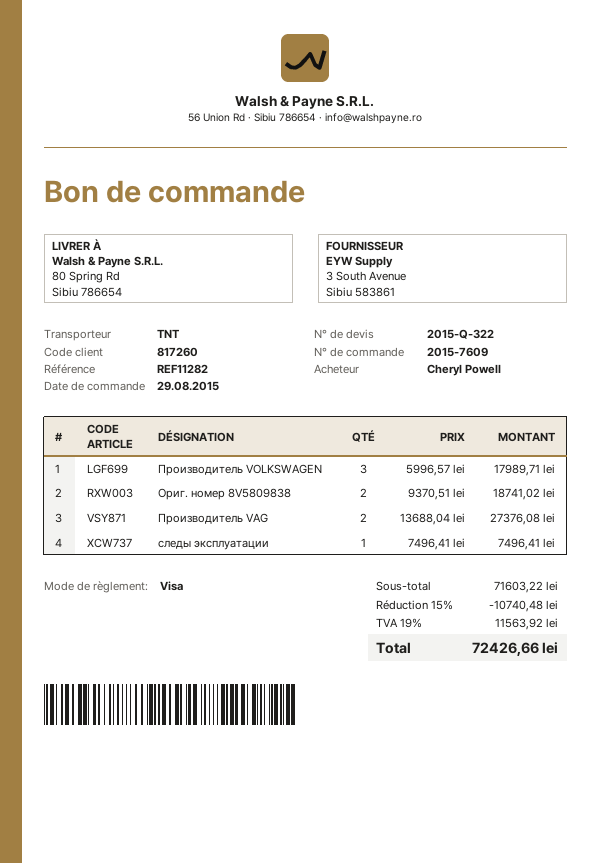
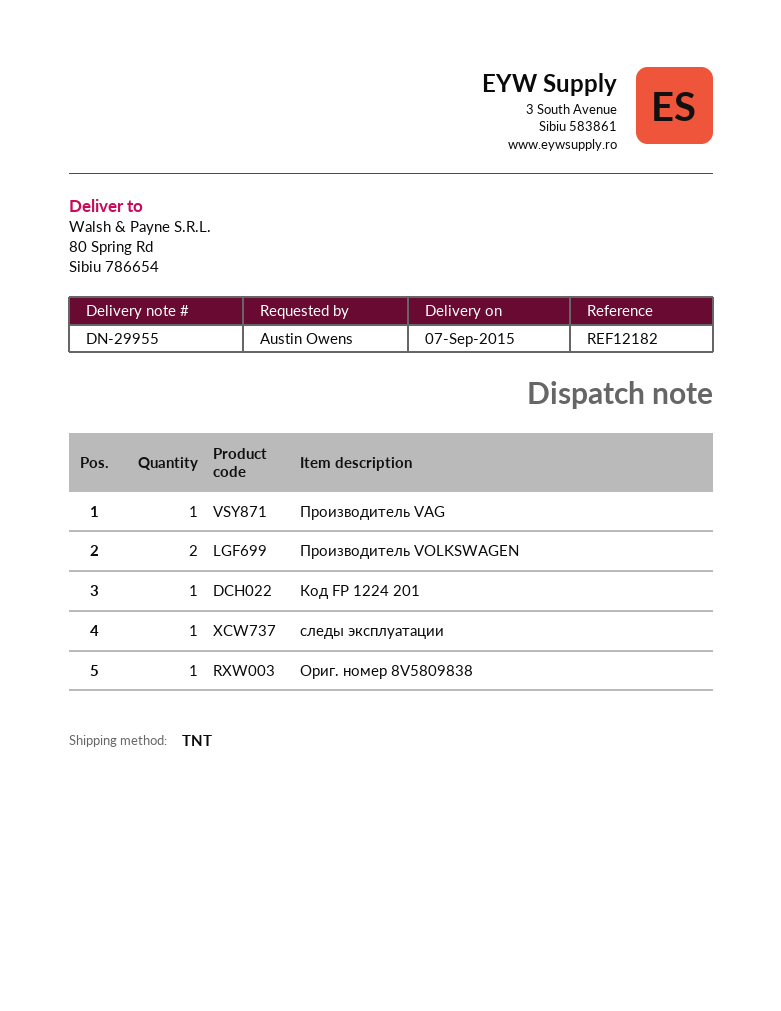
reference: REF11282 -> REF12182
ordered by: Cheryl Powell -> Austin Owens
Производитель VOLKSWAGEN: 3 -> 2
Ориг. номер 8V5809838: 2 -> 1
Производитель VAG: 2 -> 1
Код FP 1224 201: none -> 1

